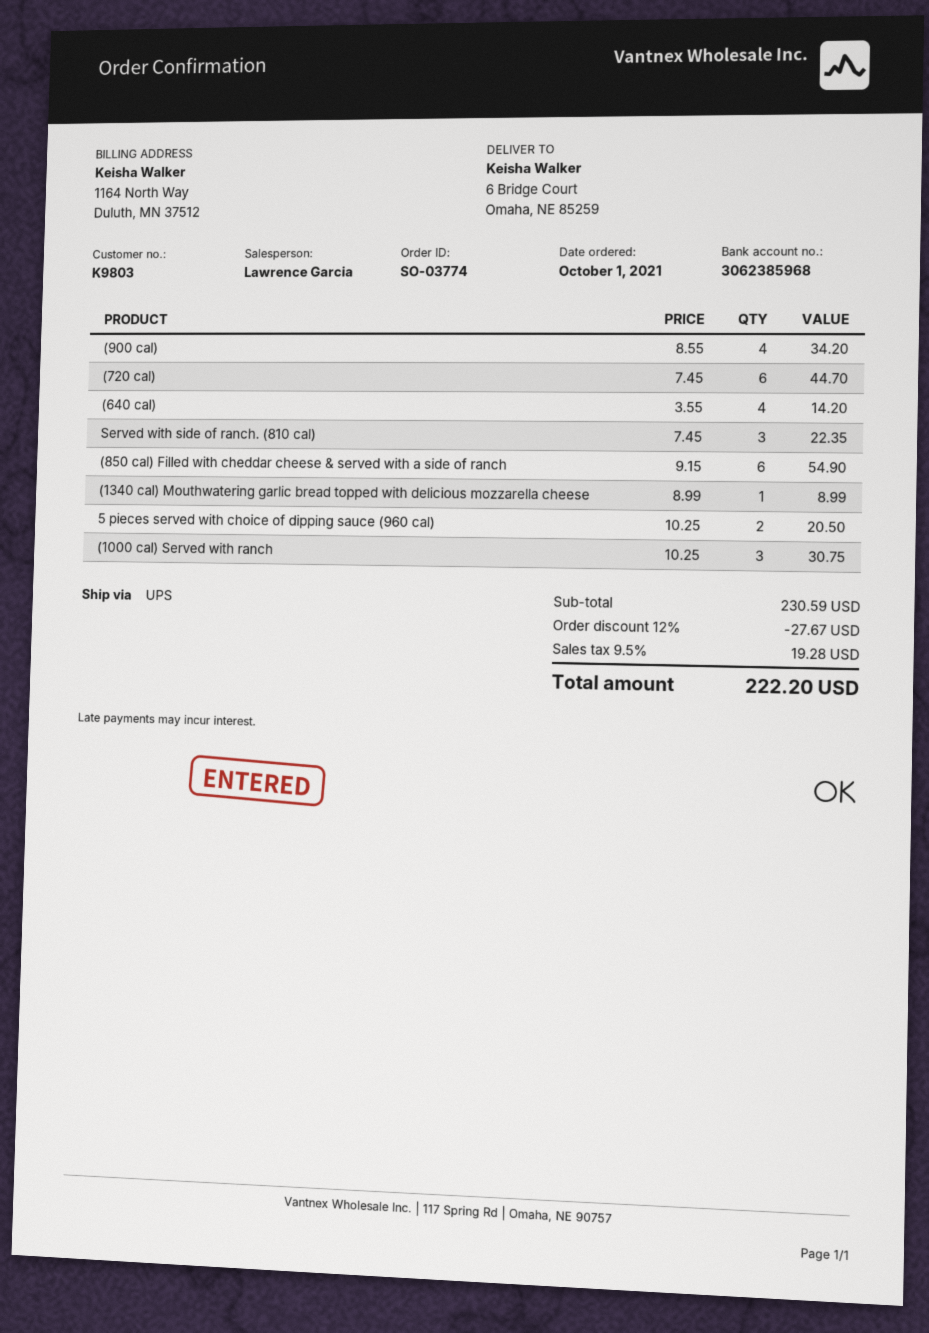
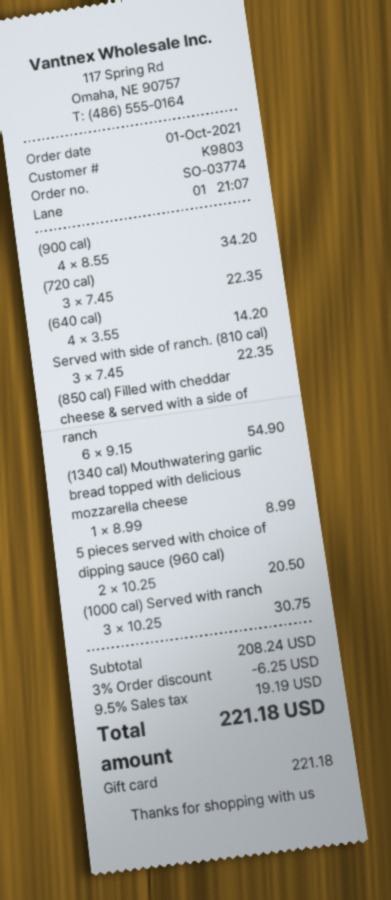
(720 cal): 6 x 7.45 = 44.70 -> 3 x 7.45 = 22.35
subtotal: 230.59 -> 208.24
discount: 12% = 27.67 -> 3% = 6.25
tax: 9.5% = 19.28 -> 9.5% = 19.19
total: 222.20 -> 221.18

